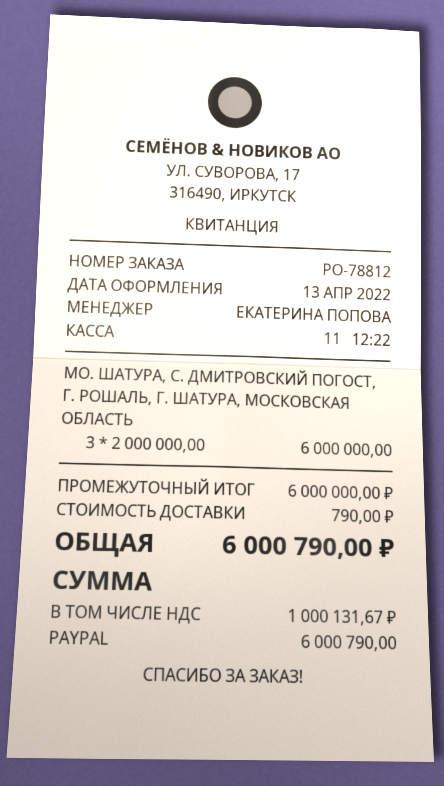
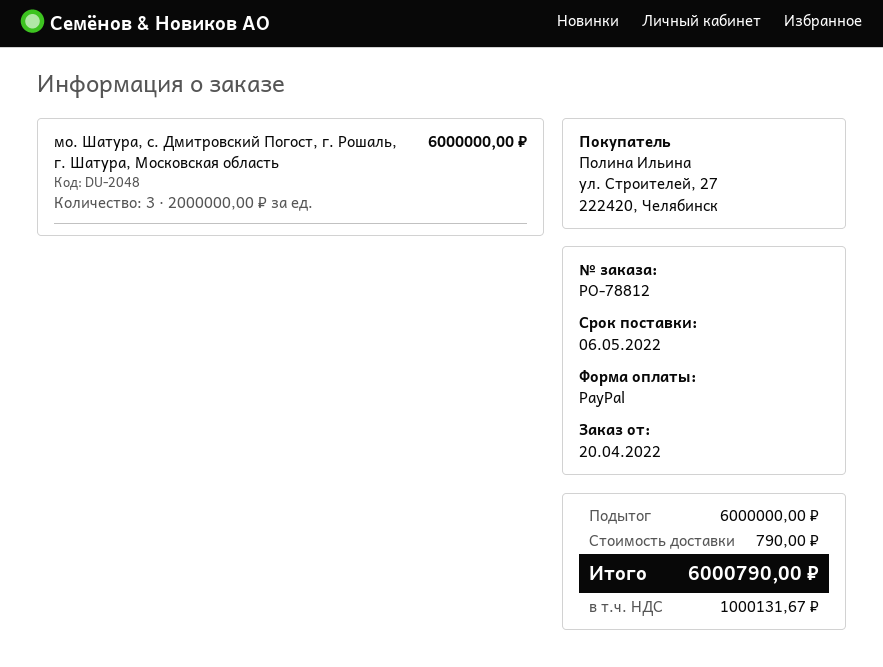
order date: 2022-04-13 -> 2022-04-20

